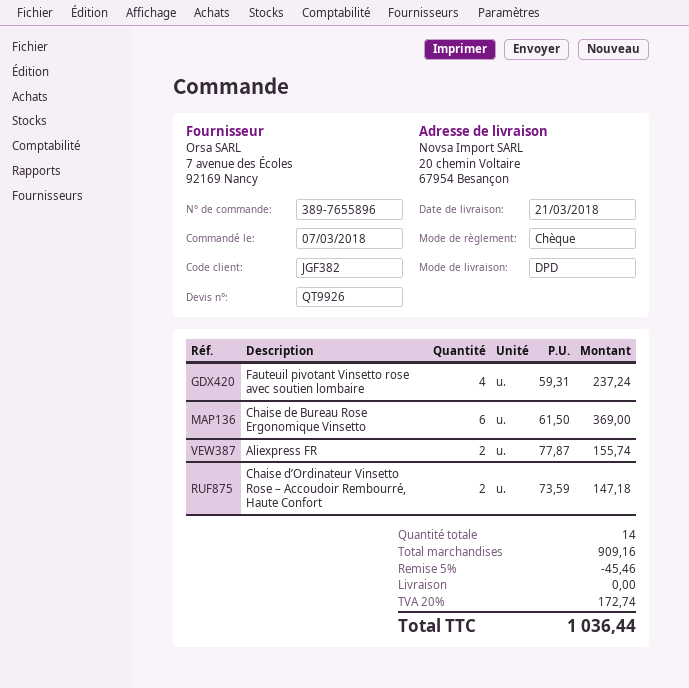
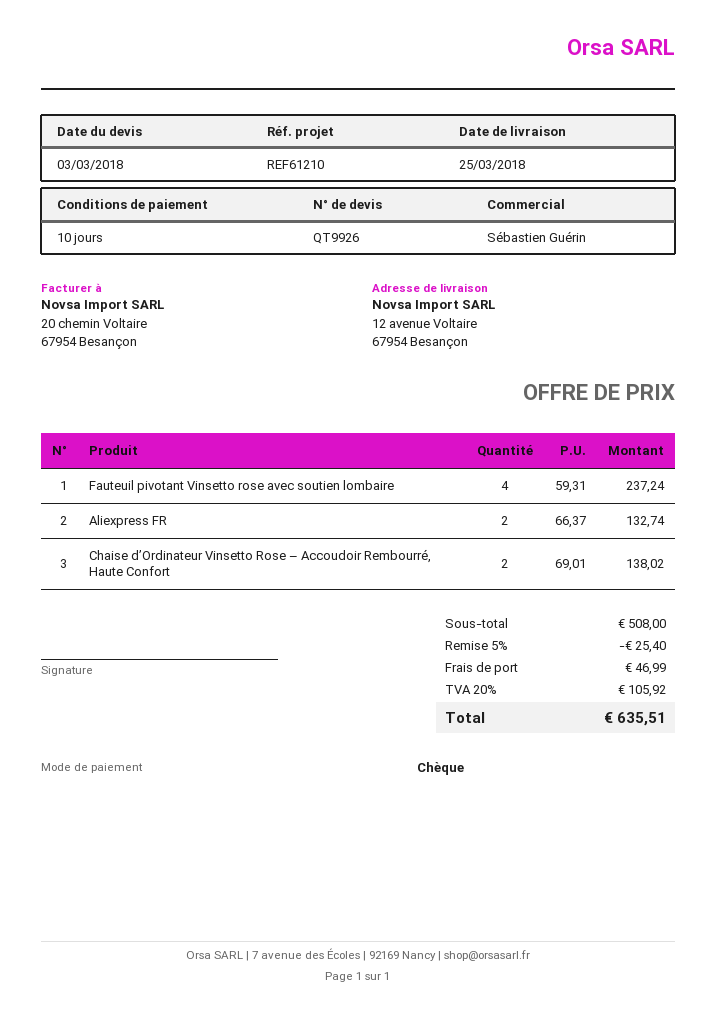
delivery date: 2018-03-21 -> 2018-03-25
ship to: 20 chemin Voltaire, 67954 Besançon -> 12 avenue Voltaire, 67954 Besançon
Chaise de Bureau Rose Ergonomique Vinsetto: 6 x 61.50 = 369.00 -> none
Aliexpress FR: 2 x 77.87 = 155.74 -> 2 x 66.37 = 132.74
Chaise d’Ordinateur Vinsetto Rose – Accoudoir Rembourré, Haute Confort: 2 x 73.59 = 147.18 -> 2 x 69.01 = 138.02
subtotal: 909.16 -> 508.00
discount: 5% = 45.46 -> 5% = 25.40
shipping: 0.00 -> 46.99
tax: 20% = 172.74 -> 20% = 105.92
total: 1036.44 -> 635.51

